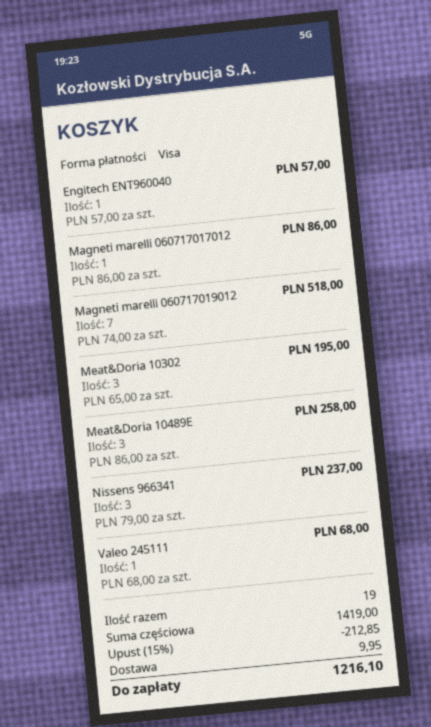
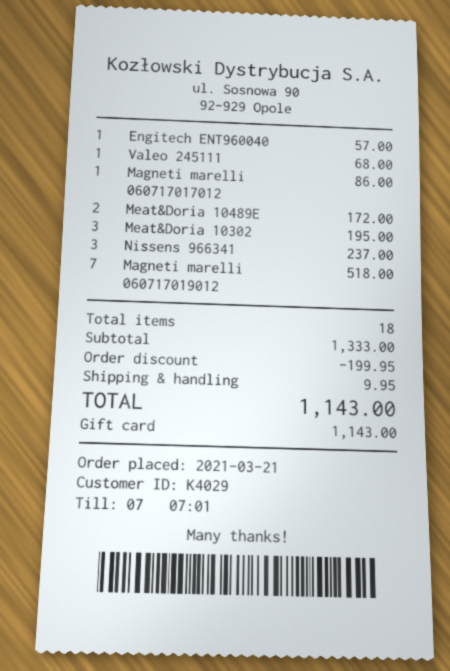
payment method: Visa -> gift card
Meat&Doria 10489E: 3 for 258.00 -> 2 for 172.00
total quantity: 19 -> 18
subtotal: 1419.00 -> 1333.00
discount: 212.85 -> 199.95
total: 1216.10 -> 1143.00

